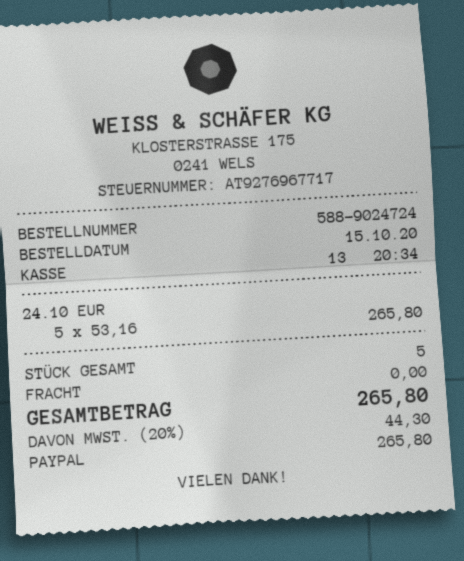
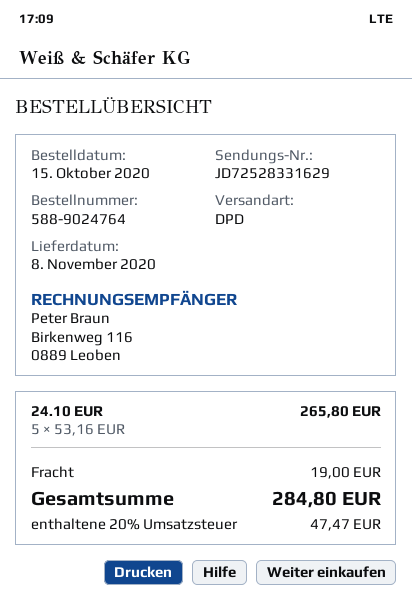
order number: 588-9024724 -> 588-9024764
shipping: 0.00 -> 19.00
tax: 20% = 44.30 -> 20% = 47.47
total: 265.80 -> 284.80

